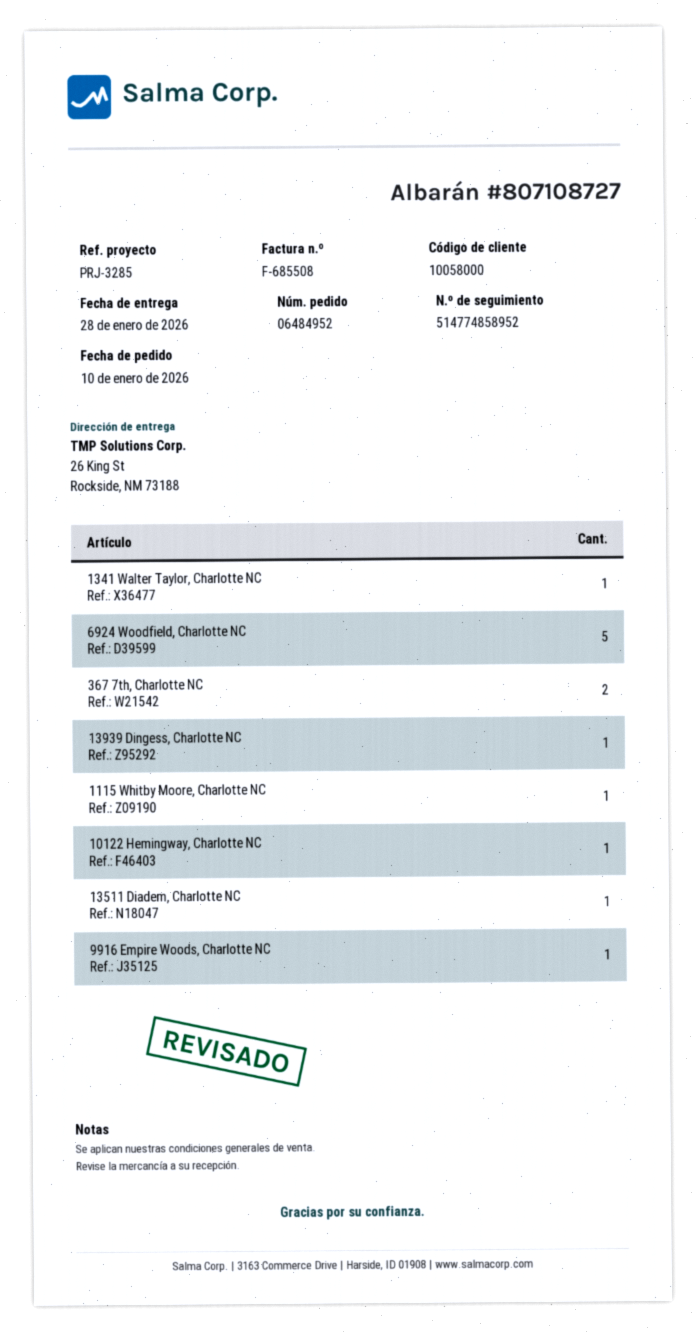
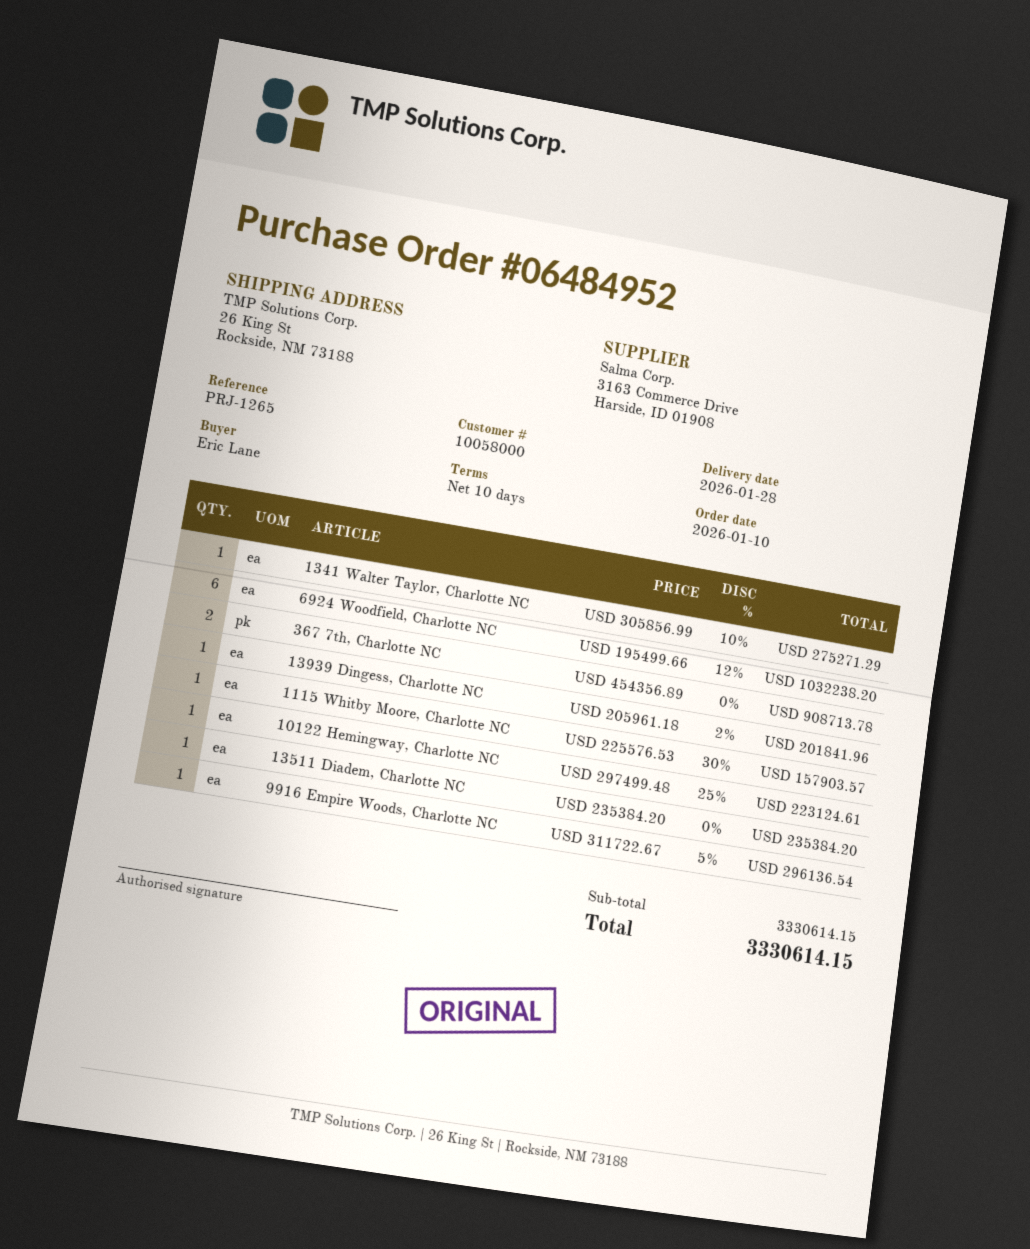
reference: PRJ-3285 -> PRJ-1265
6924 Woodfield, Charlotte NC: 5 -> 6

